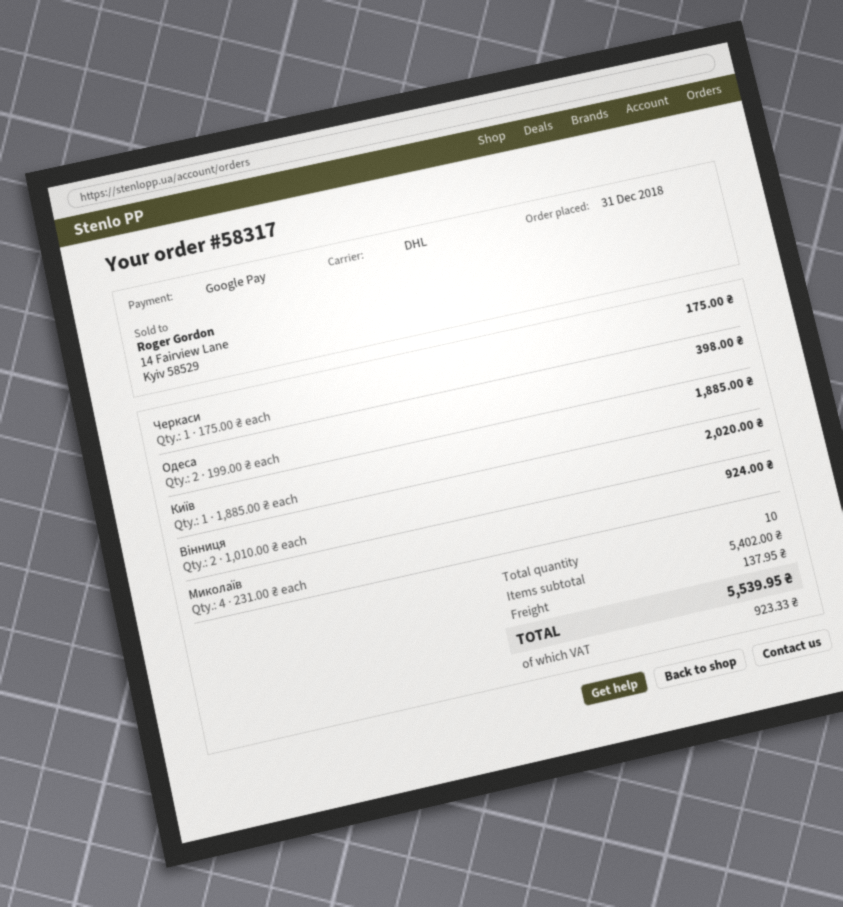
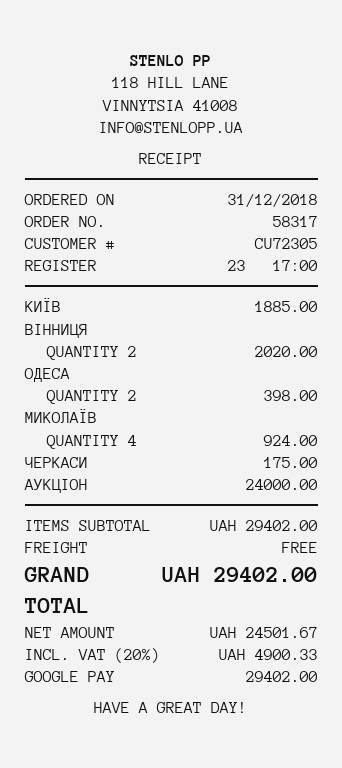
АУКЦІОН: none -> 1 for 24000.00
subtotal: 5402.00 -> 29402.00
shipping: 137.95 -> 0.00
tax: 923.33 -> 4900.33
total: 5539.95 -> 29402.00

